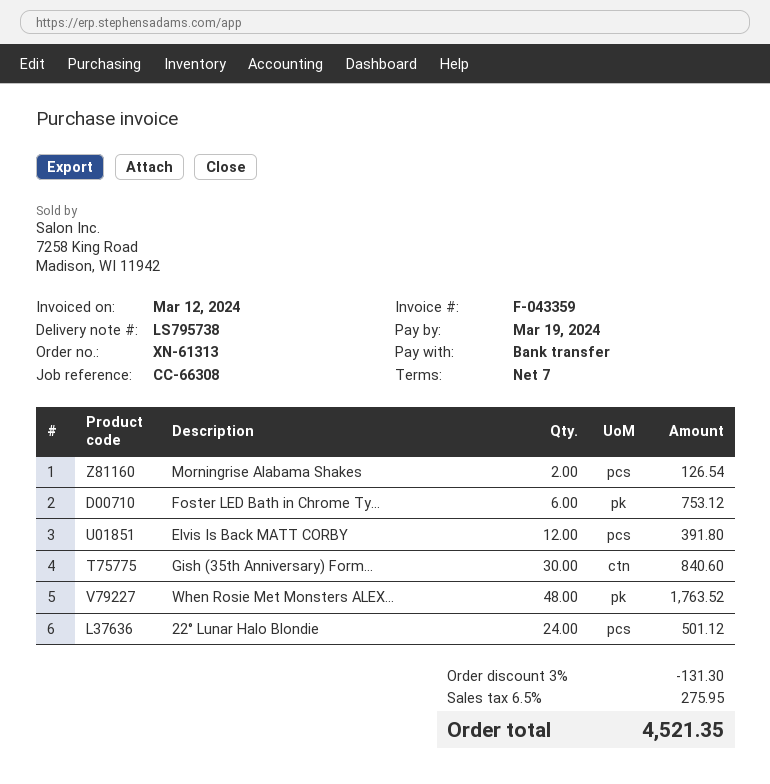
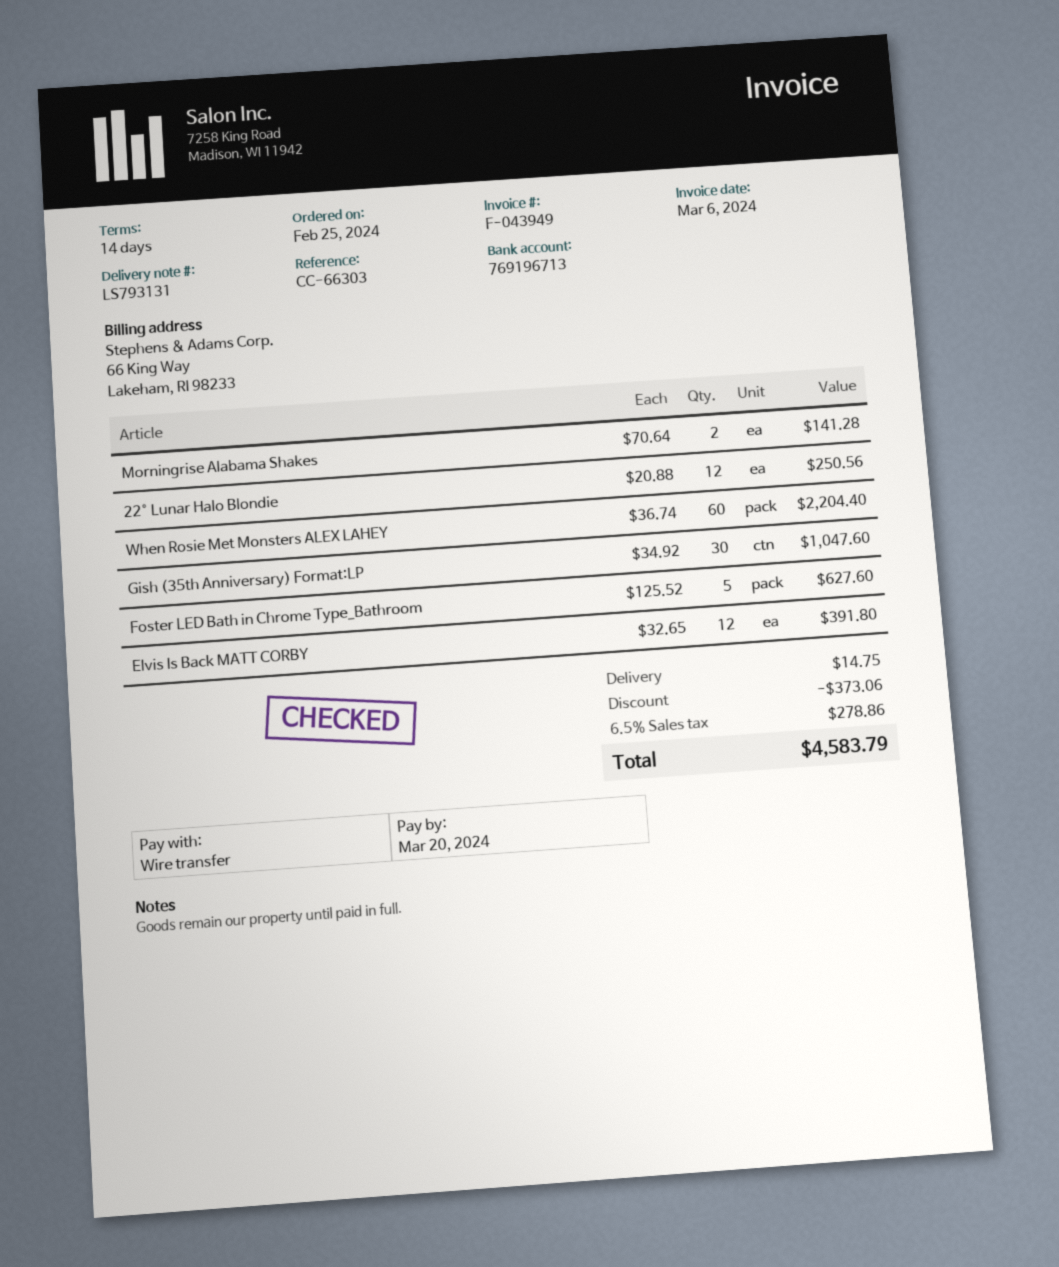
delivery note number: LS795738 -> LS793131
invoice number: F-043359 -> F-043949
invoice date: 2024-03-12 -> 2024-03-06
payment terms: 7 days -> 14 days
due date: 2024-03-19 -> 2024-03-20
reference: CC-66308 -> CC-66303
Morningrise Alabama Shakes: 2 for 126.54 -> 2 for 141.28
Foster LED Bath in Chrome Ty...: 6 for 753.12 -> 5 for 627.60
Gish (35th Anniversary) Form...: 30 for 840.60 -> 30 for 1047.60
When Rosie Met Monsters ALEX...: 48 for 1763.52 -> 60 for 2204.40
22° Lunar Halo Blondie: 24 for 501.12 -> 12 for 250.56
discount: 131.30 -> 373.06
shipping: none -> 14.75
tax: 6.5% = 275.95 -> 6.5% = 278.86
total: 4521.35 -> 4583.79

